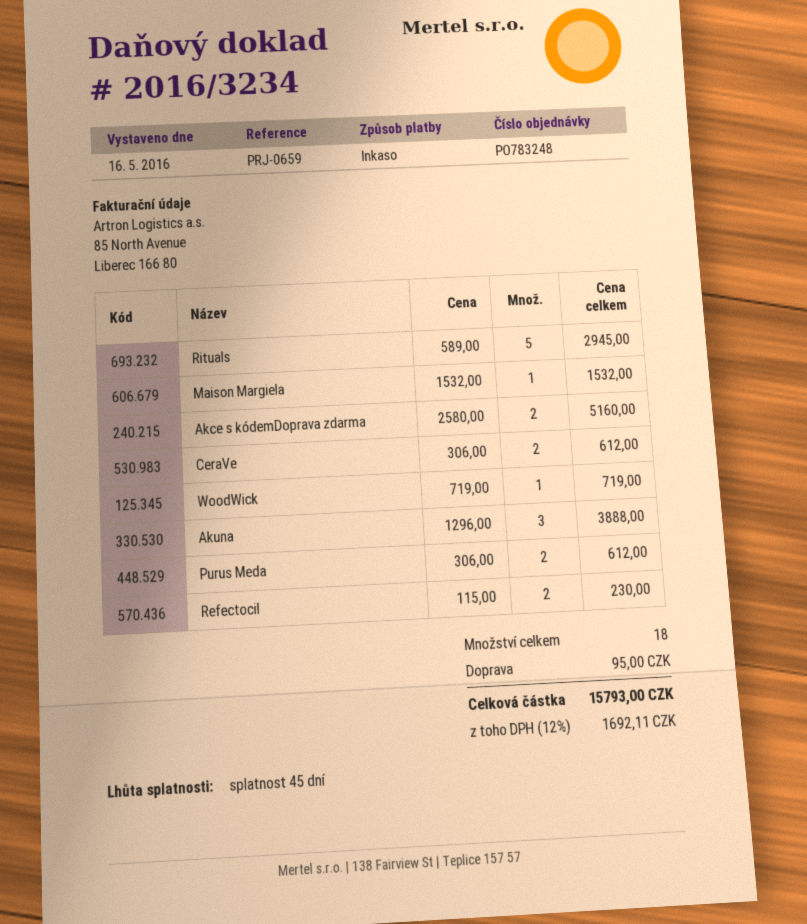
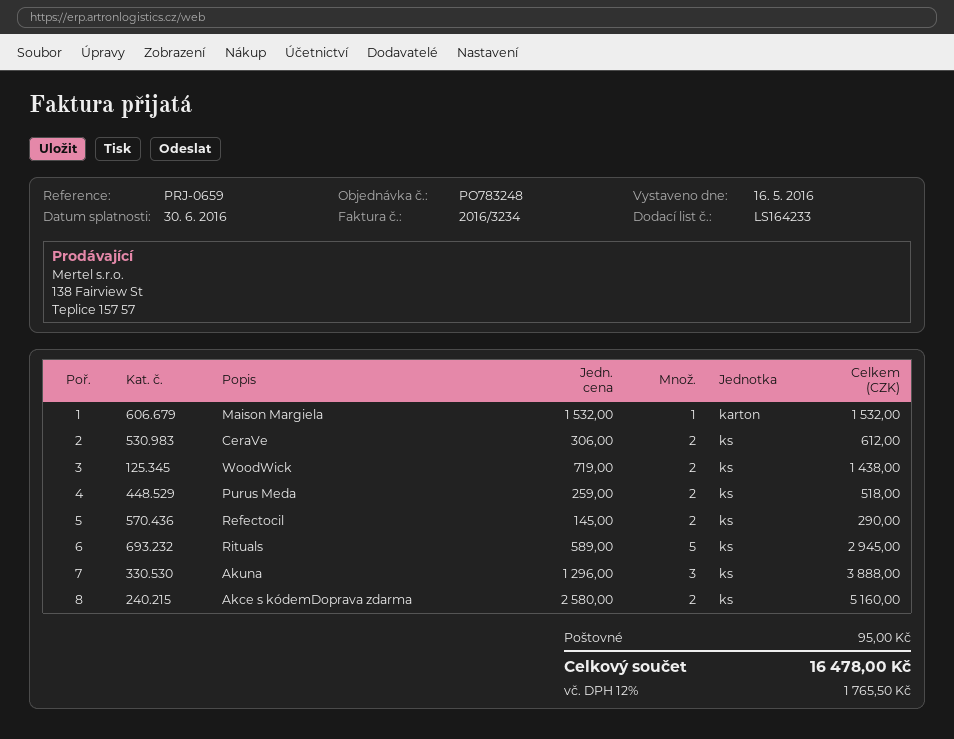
WoodWick: 1 x 719.00 = 719.00 -> 2 x 719.00 = 1438.00
Purus Meda: 2 x 306.00 = 612.00 -> 2 x 259.00 = 518.00
Refectocil: 2 x 115.00 = 230.00 -> 2 x 145.00 = 290.00
tax: 12% = 1692.11 -> 12% = 1765.50
total: 15793.00 -> 16478.00

